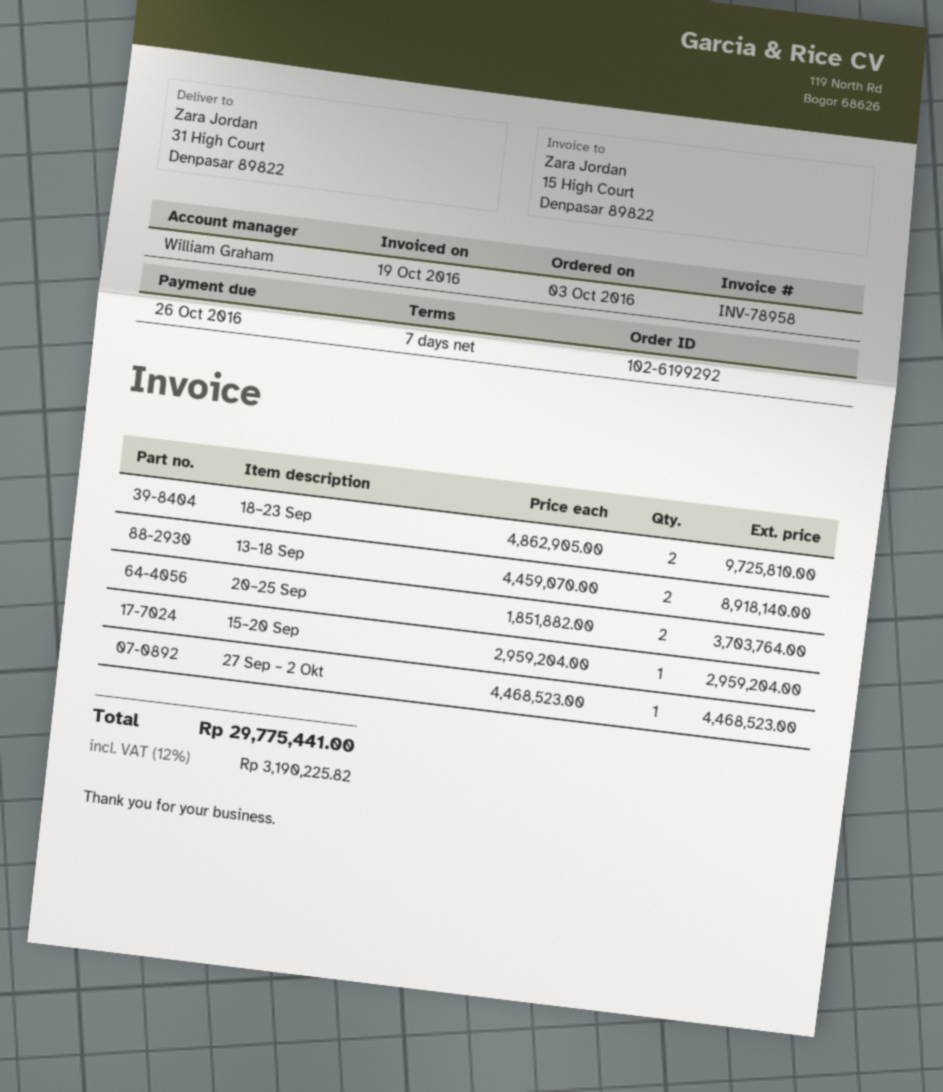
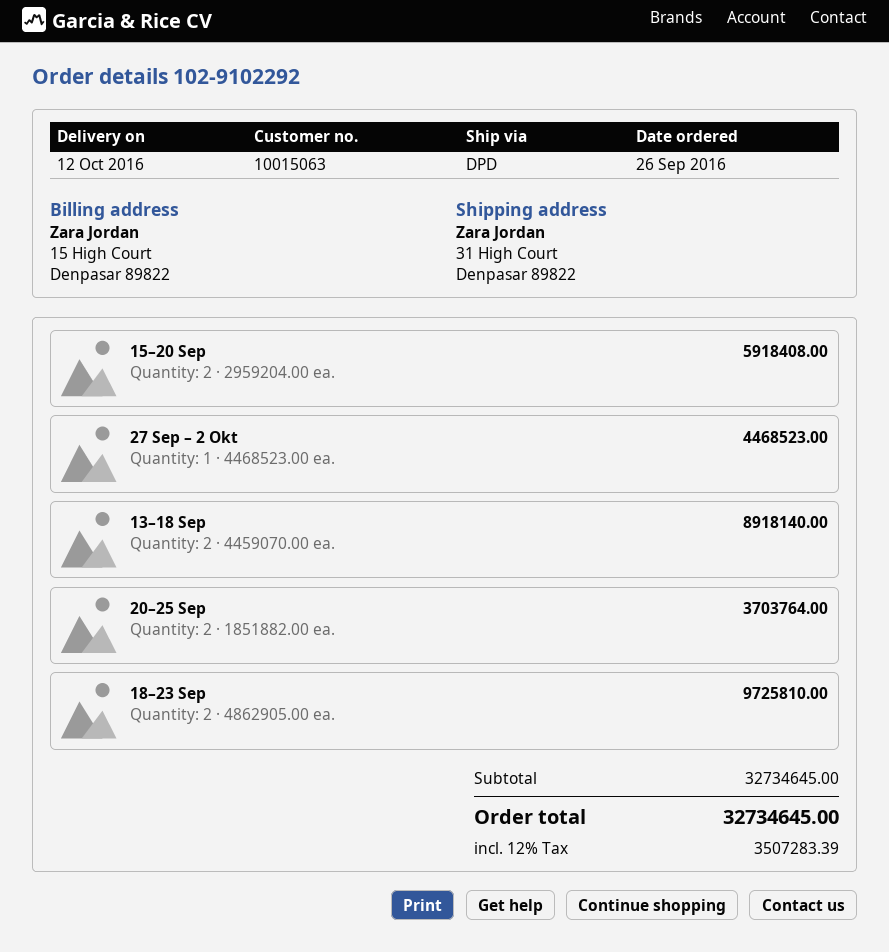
order number: 102-6199292 -> 102-9102292
order date: 2016-10-03 -> 2016-09-26
15–20 Sep: 1 x 2959204.00 = 2959204.00 -> 2 x 2959204.00 = 5918408.00
tax: 12% = 3190225.82 -> 12% = 3507283.39
total: 29775441.00 -> 32734645.00

